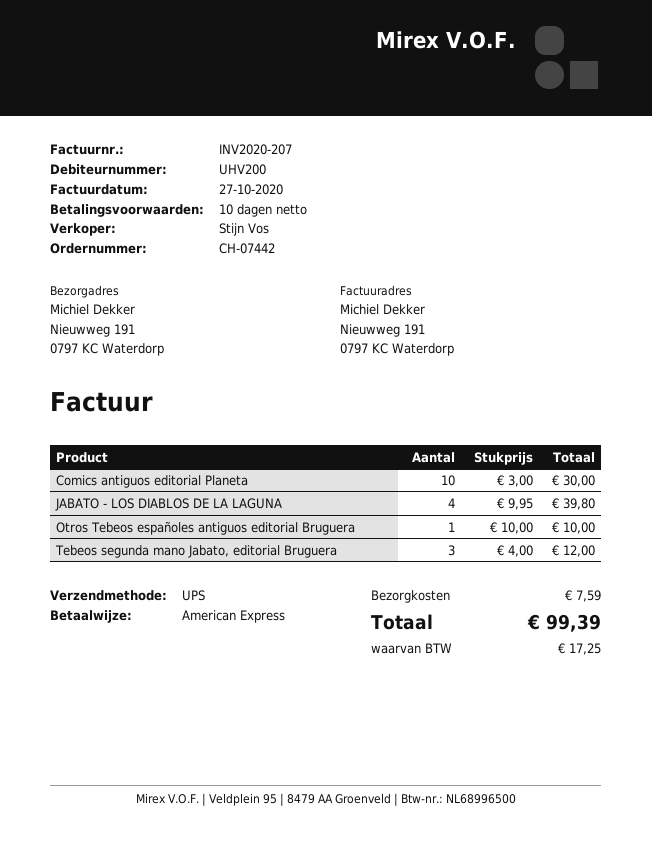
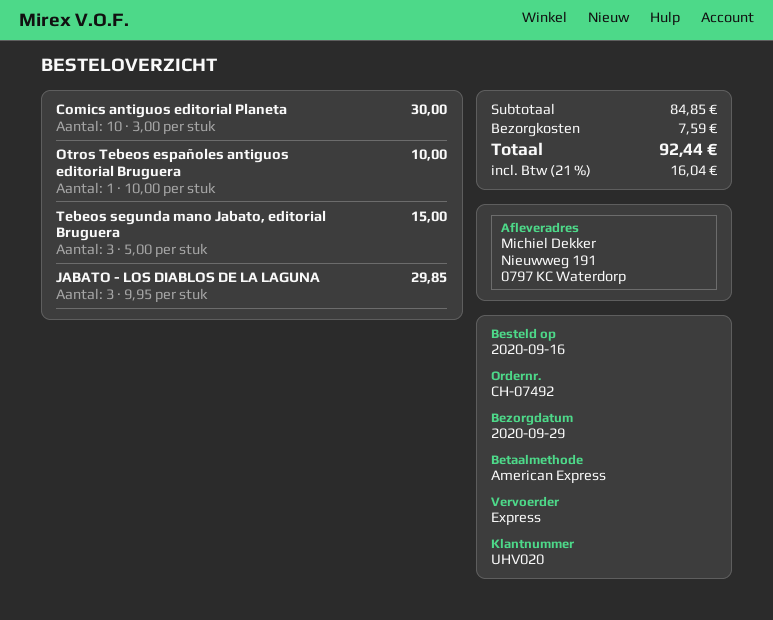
order number: CH-07442 -> CH-07492
customer number: UHV200 -> UHV020
shipping method: UPS -> express
JABATO - LOS DIABLOS DE LA LAGUNA: 4 x 9.95 = 39.80 -> 3 x 9.95 = 29.85
Tebeos segunda mano Jabato, editorial Bruguera: 3 x 4.00 = 12.00 -> 3 x 5.00 = 15.00
tax: 17.25 -> 16.04
total: 99.39 -> 92.44

